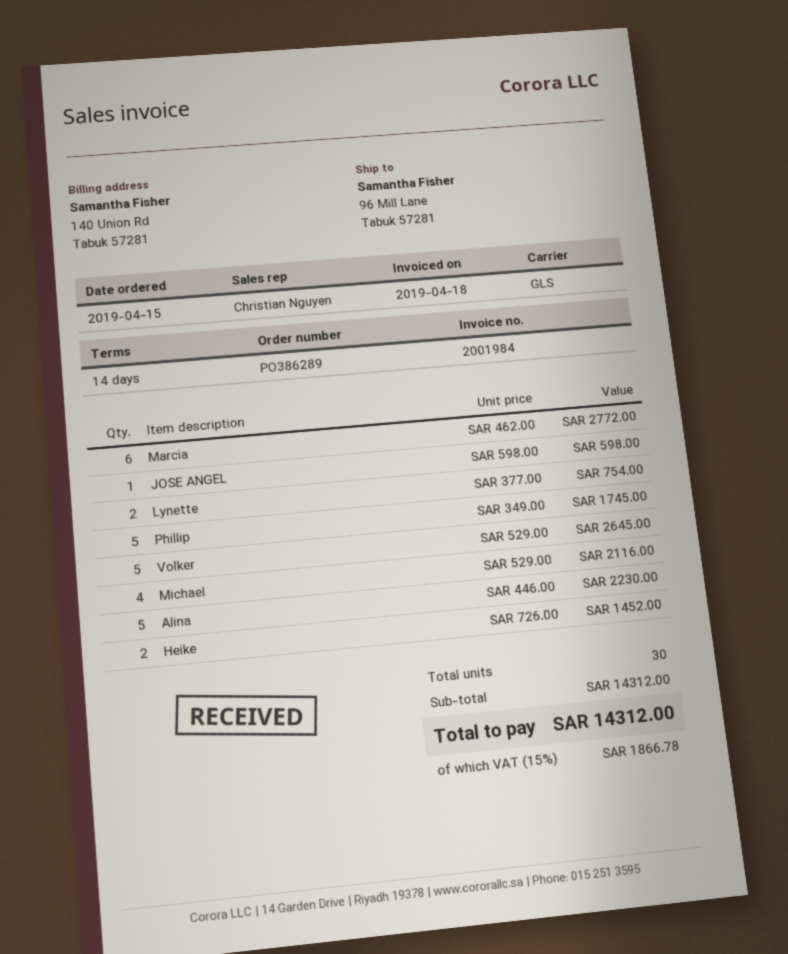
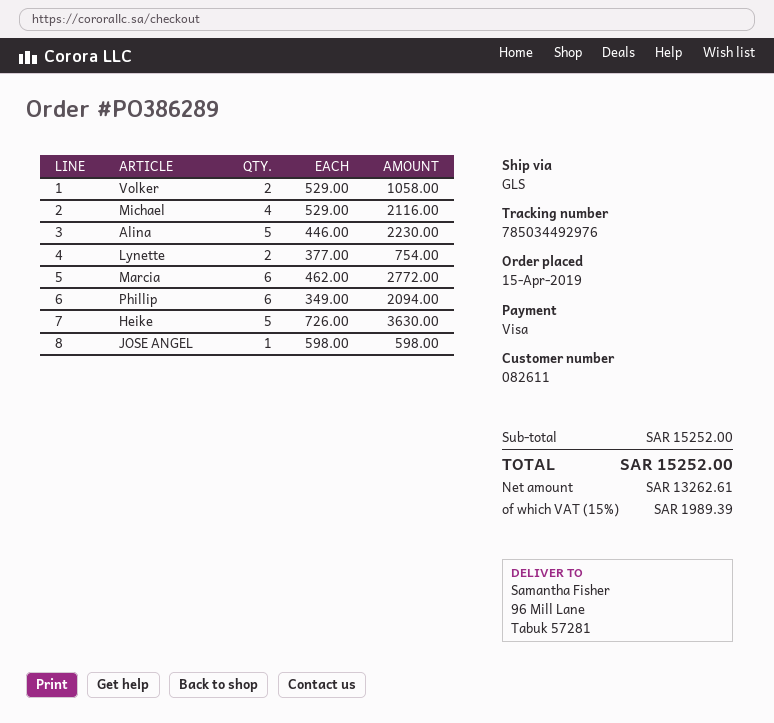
Phillip: 5 x 349.00 = 1745.00 -> 6 x 349.00 = 2094.00
Volker: 5 x 529.00 = 2645.00 -> 2 x 529.00 = 1058.00
Heike: 2 x 726.00 = 1452.00 -> 5 x 726.00 = 3630.00
subtotal: 14312.00 -> 15252.00
tax: 15% = 1866.78 -> 15% = 1989.39
total: 14312.00 -> 15252.00

